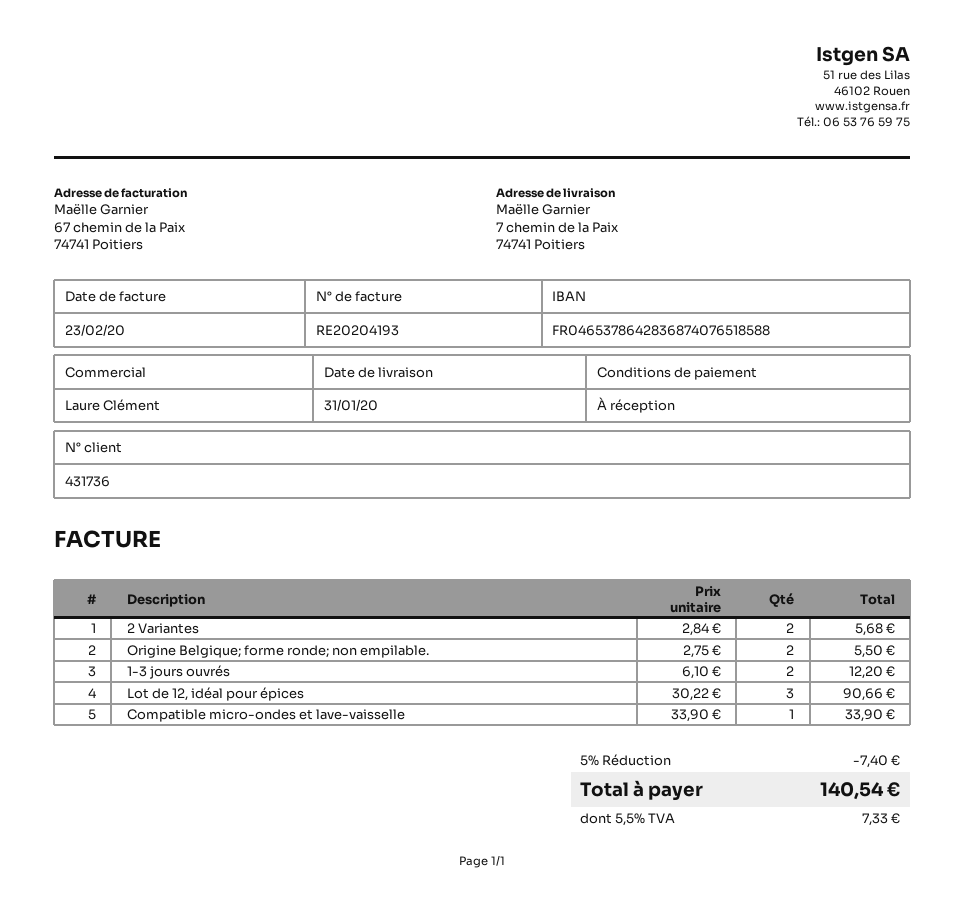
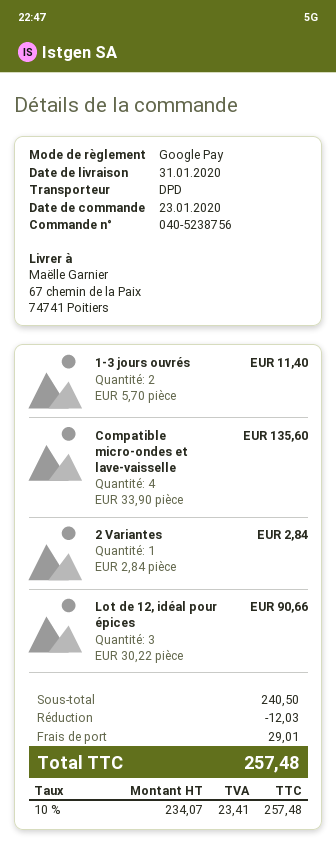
ship to: 7 chemin de la Paix, 74741 Poitiers -> 67 chemin de la Paix, 74741 Poitiers
2 Variantes: 2 x 2.84 = 5.68 -> 1 x 2.84 = 2.84
Origine Belgique; forme ronde; non empilable.: 2 x 2.75 = 5.50 -> none
1-3 jours ouvrés: 2 x 6.10 = 12.20 -> 2 x 5.70 = 11.40
Compatible micro-ondes et lave-vaisselle: 1 x 33.90 = 33.90 -> 4 x 33.90 = 135.60
discount: 7.40 -> 12.03
shipping: none -> 29.01
tax: 5.5% = 7.33 -> 10% = 23.41
total: 140.54 -> 257.48

